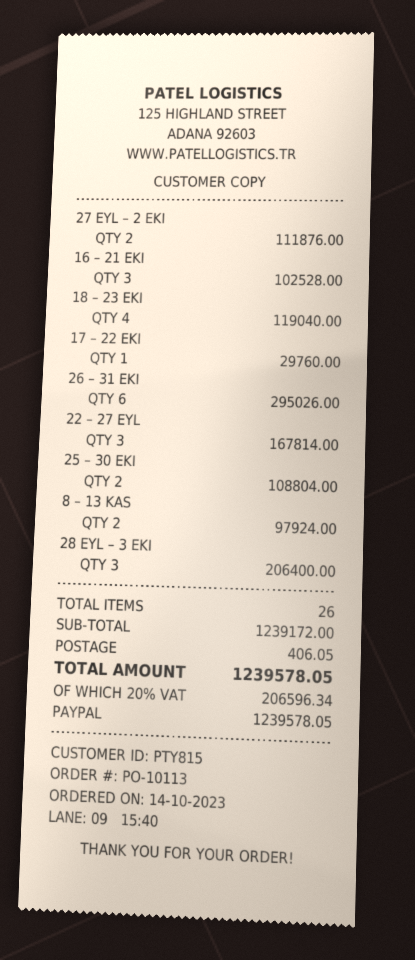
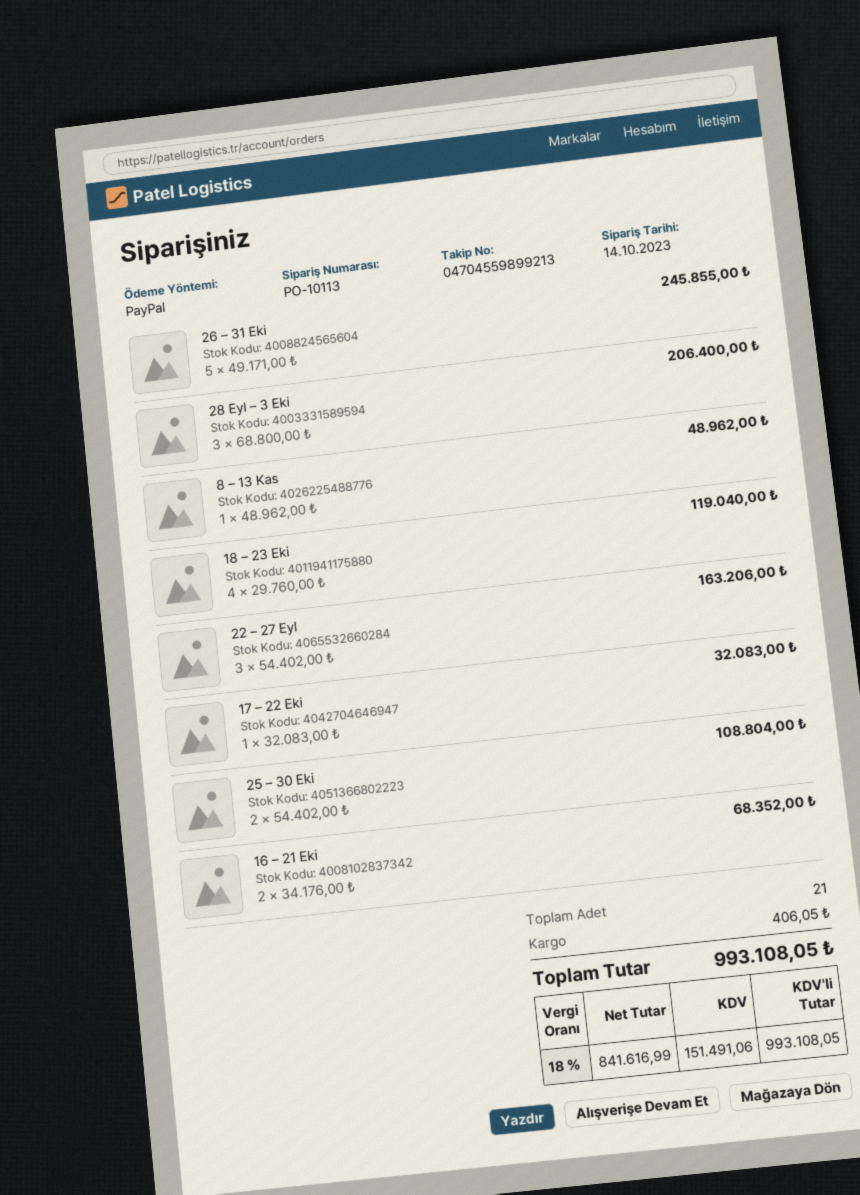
27 EYL – 2 EKI: 2 for 111876.00 -> none
16 – 21 EKI: 3 for 102528.00 -> 2 for 68352.00
17 – 22 EKI: 1 for 29760.00 -> 1 for 32083.00
26 – 31 EKI: 6 for 295026.00 -> 5 for 245855.00
22 – 27 EYL: 3 for 167814.00 -> 3 for 163206.00
8 – 13 KAS: 2 for 97924.00 -> 1 for 48962.00
total quantity: 26 -> 21
tax: 20% = 206596.34 -> 18% = 151491.06
total: 1239578.05 -> 993108.05

